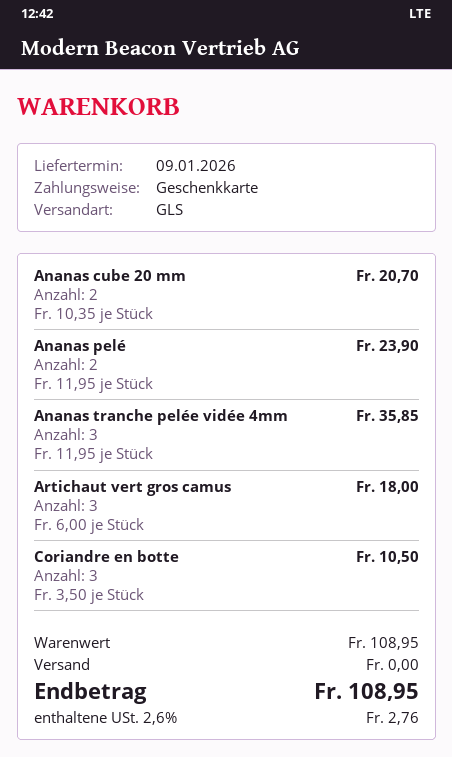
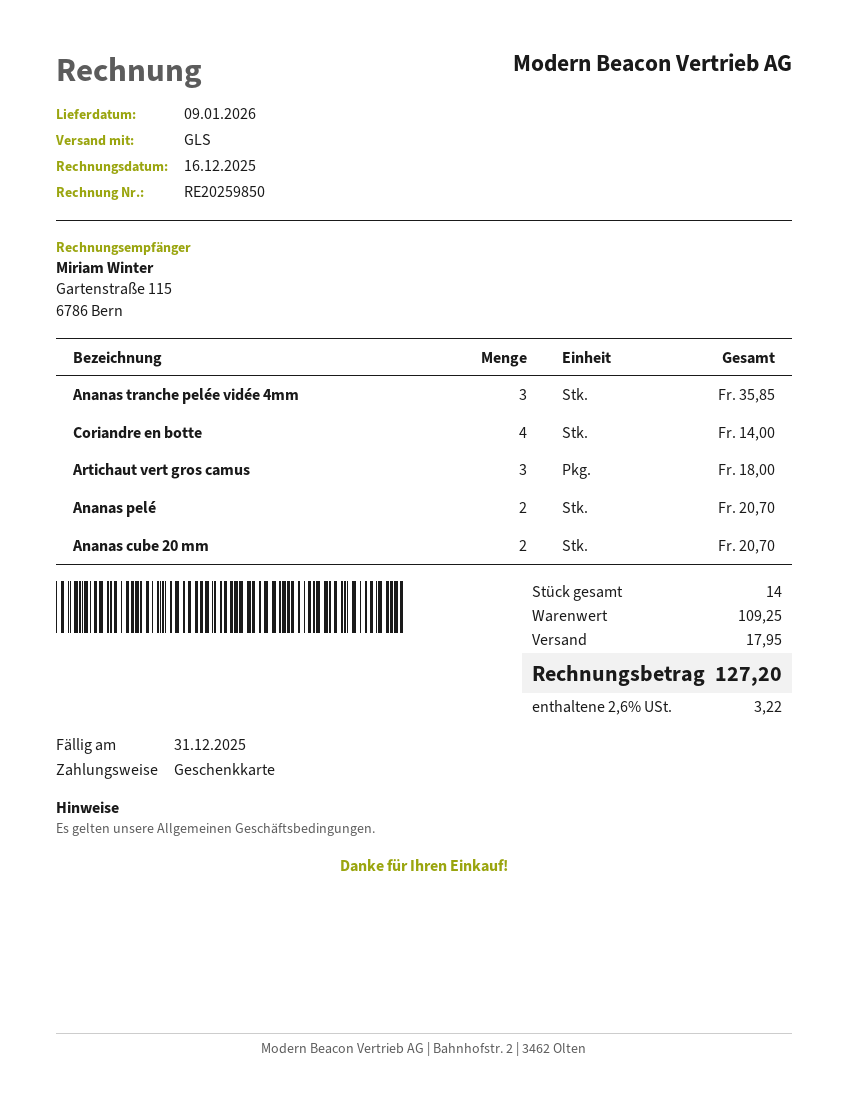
Ananas pelé: 2 for 23.90 -> 2 for 20.70
Coriandre en botte: 3 for 10.50 -> 4 for 14.00
subtotal: 108.95 -> 109.25
shipping: 0.00 -> 17.95
tax: 2.6% = 2.76 -> 2.6% = 3.22
total: 108.95 -> 127.20

